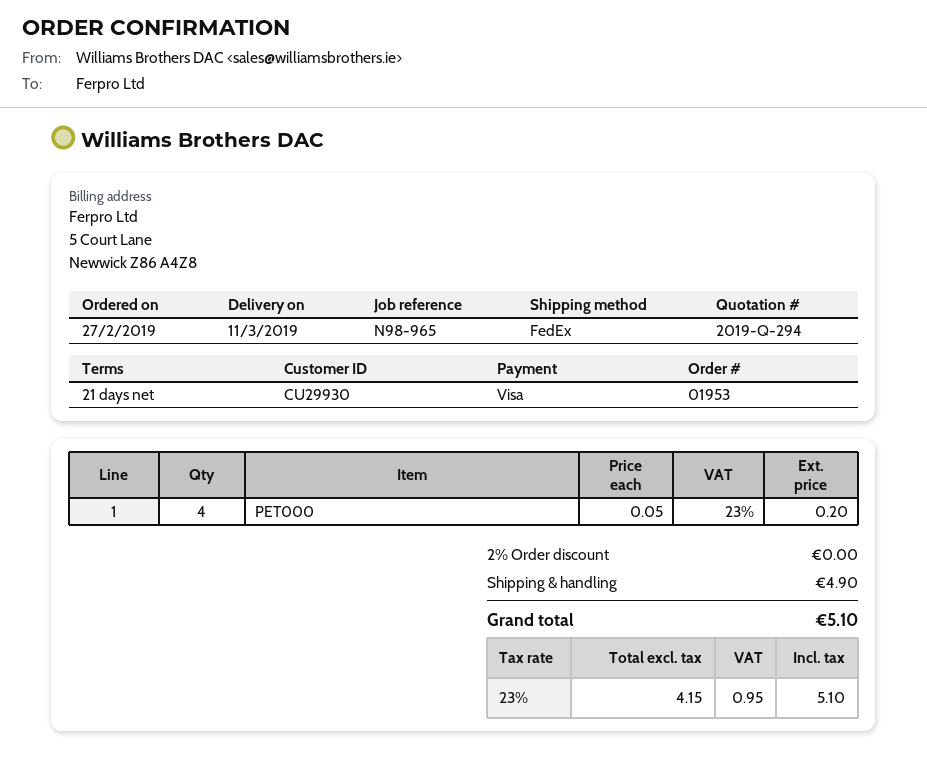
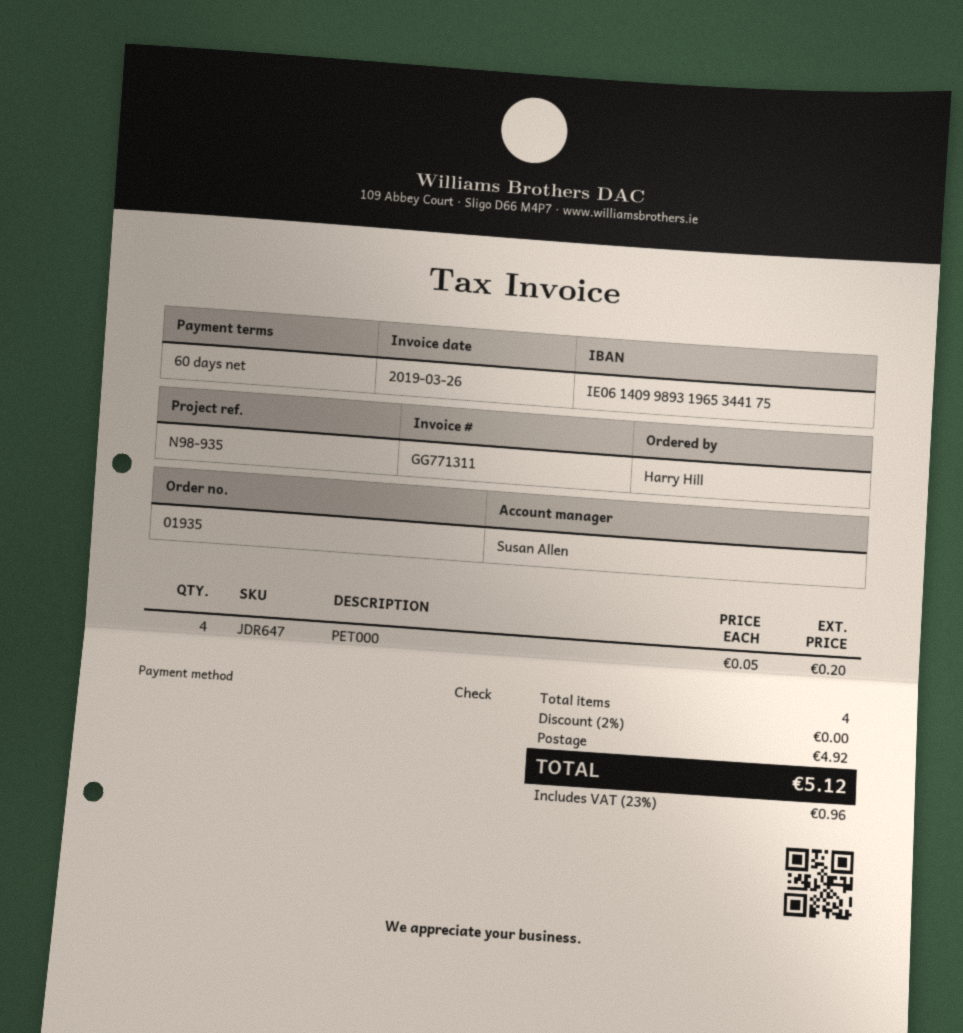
order number: 01953 -> 01935
payment terms: 21 days -> 60 days
reference: N98-965 -> N98-935
payment method: Visa -> cheque
shipping: 4.90 -> 4.92
tax: 23% = 0.95 -> 23% = 0.96
total: 5.10 -> 5.12

